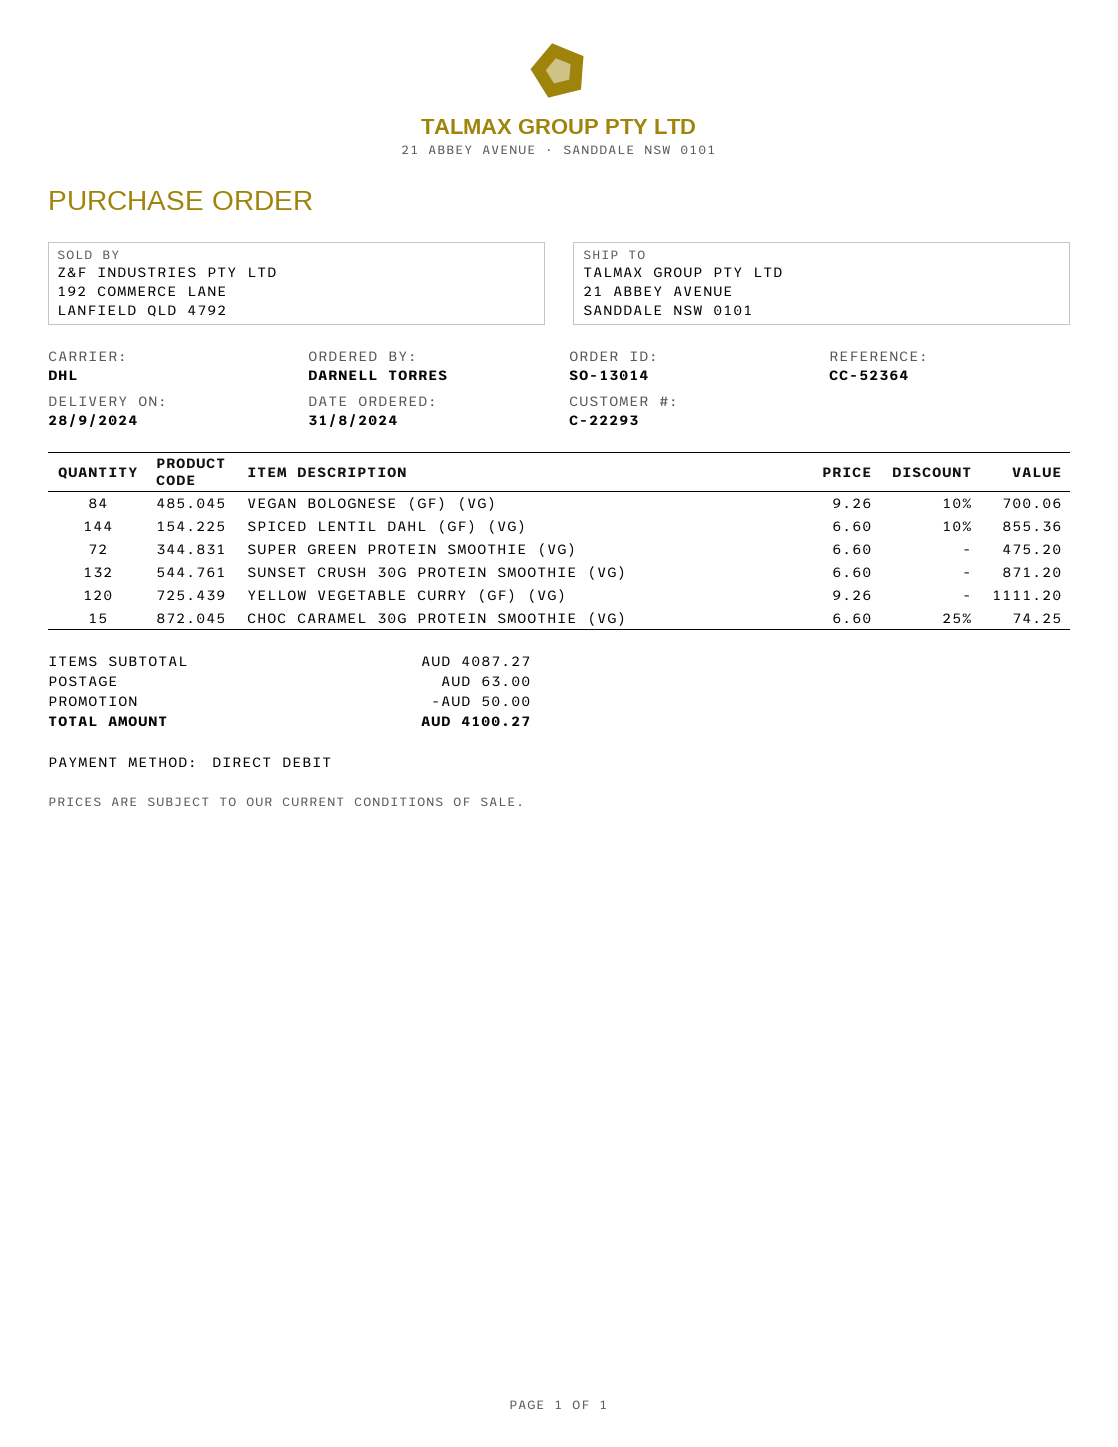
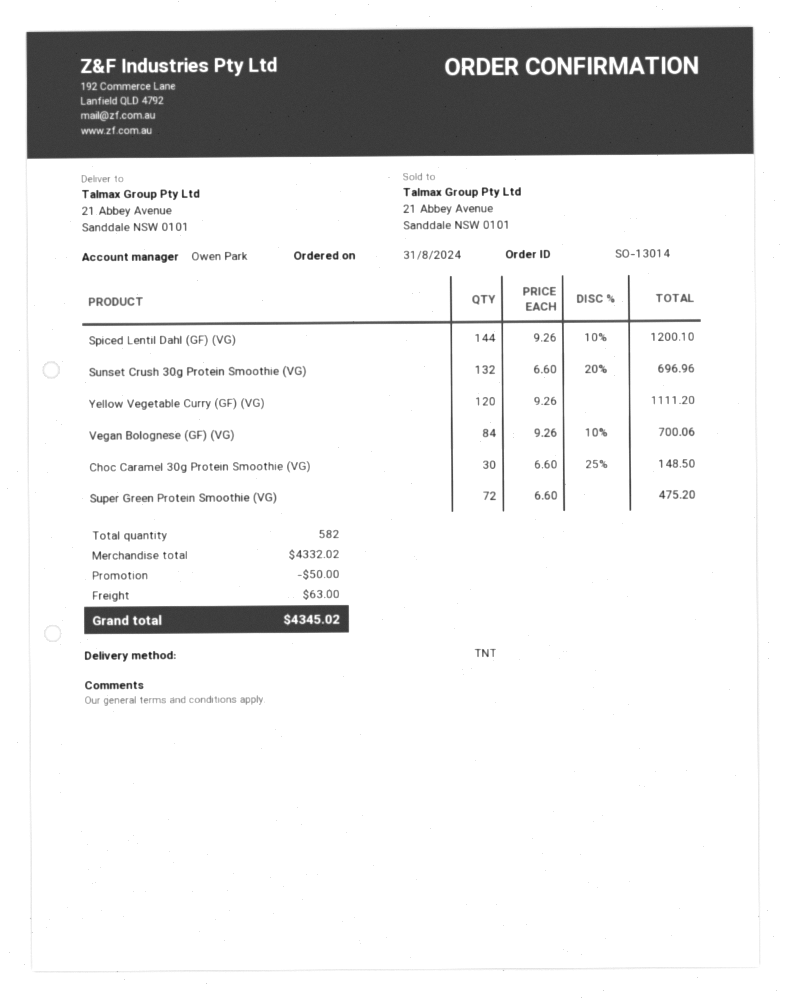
shipping method: DHL -> TNT
SPICED LENTIL DAHL (GF) (VG): 144 x 6.60 - 10% = 855.36 -> 144 x 9.26 - 10% = 1200.10
SUNSET CRUSH 30G PROTEIN SMOOTHIE (VG): 132 x 6.60 = 871.20 -> 132 x 6.60 - 20% = 696.96
CHOC CARAMEL 30G PROTEIN SMOOTHIE (VG): 15 x 6.60 - 25% = 74.25 -> 30 x 6.60 - 25% = 148.50
subtotal: 4087.27 -> 4332.02
total: 4100.27 -> 4345.02

